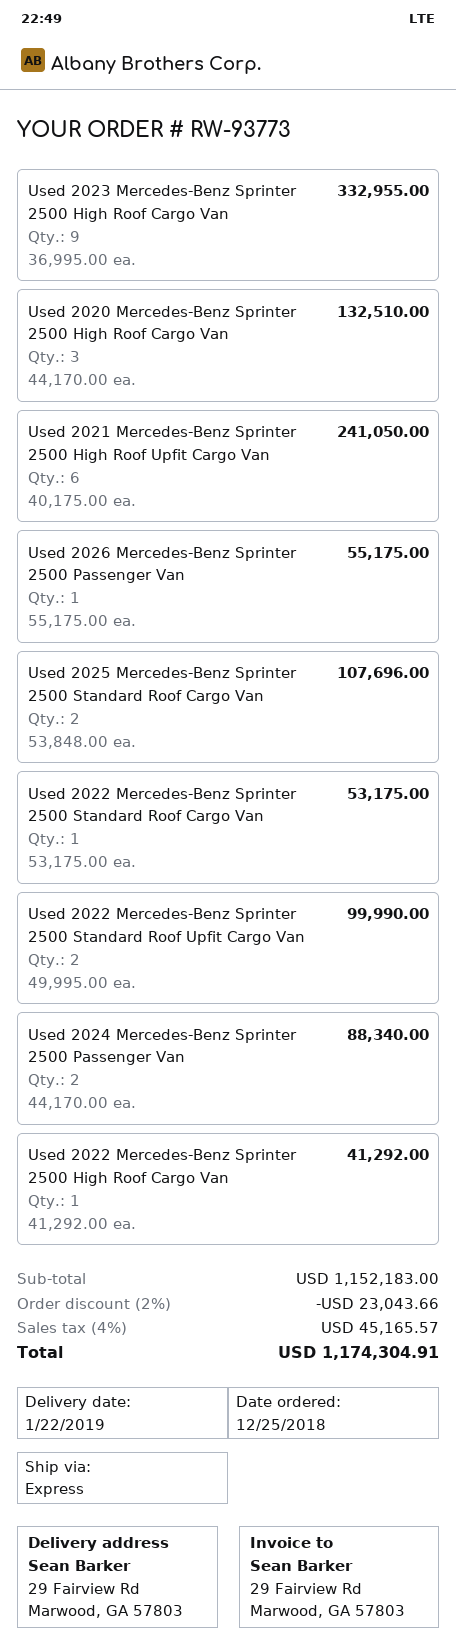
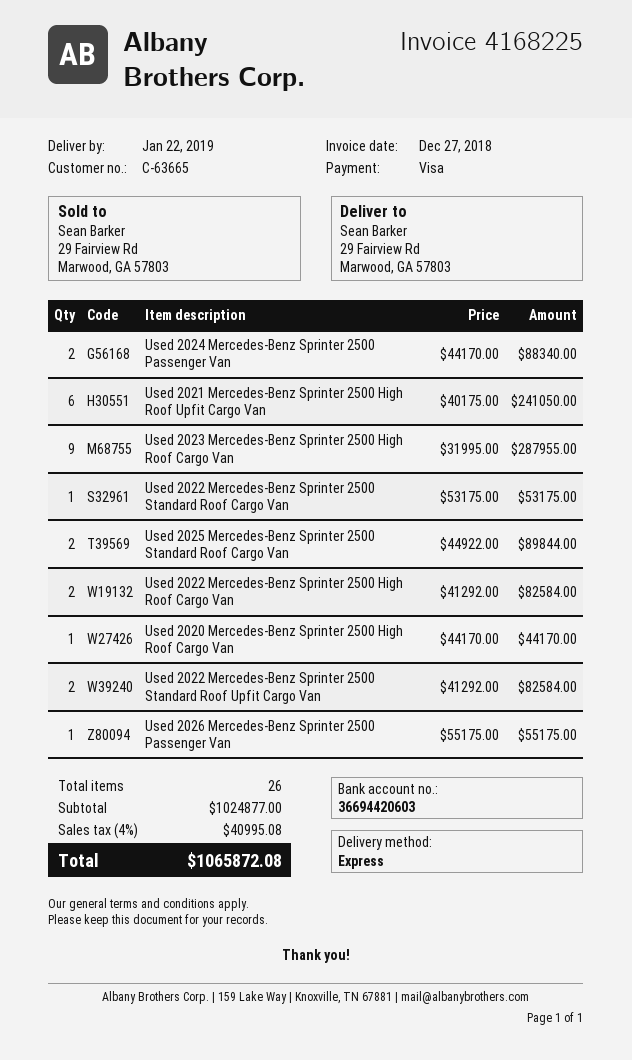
Used 2023 Mercedes-Benz Sprinter 2500 High Roof Cargo Van: 9 x 36995.00 = 332955.00 -> 9 x 31995.00 = 287955.00
Used 2020 Mercedes-Benz Sprinter 2500 High Roof Cargo Van: 3 x 44170.00 = 132510.00 -> 1 x 44170.00 = 44170.00
Used 2025 Mercedes-Benz Sprinter 2500 Standard Roof Cargo Van: 2 x 53848.00 = 107696.00 -> 2 x 44922.00 = 89844.00
Used 2022 Mercedes-Benz Sprinter 2500 Standard Roof Upfit Cargo Van: 2 x 49995.00 = 99990.00 -> 2 x 41292.00 = 82584.00
Used 2022 Mercedes-Benz Sprinter 2500 High Roof Cargo Van: 1 x 41292.00 = 41292.00 -> 2 x 41292.00 = 82584.00
subtotal: 1152183.00 -> 1024877.00
discount: 2% = 23043.66 -> none
tax: 4% = 45165.57 -> 4% = 40995.08
total: 1174304.91 -> 1065872.08

